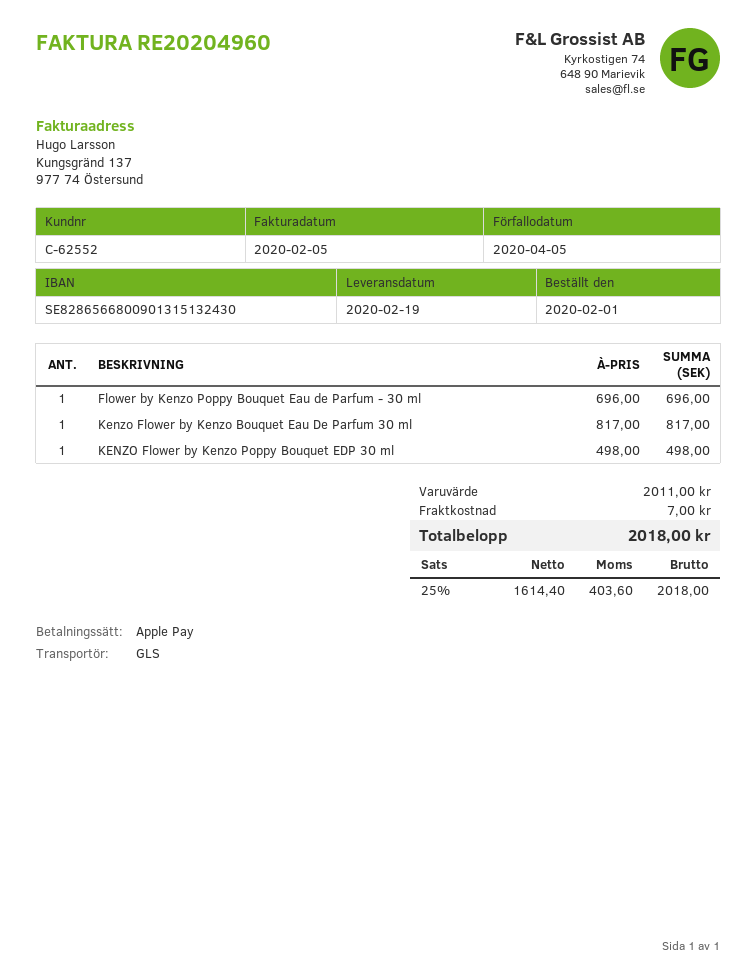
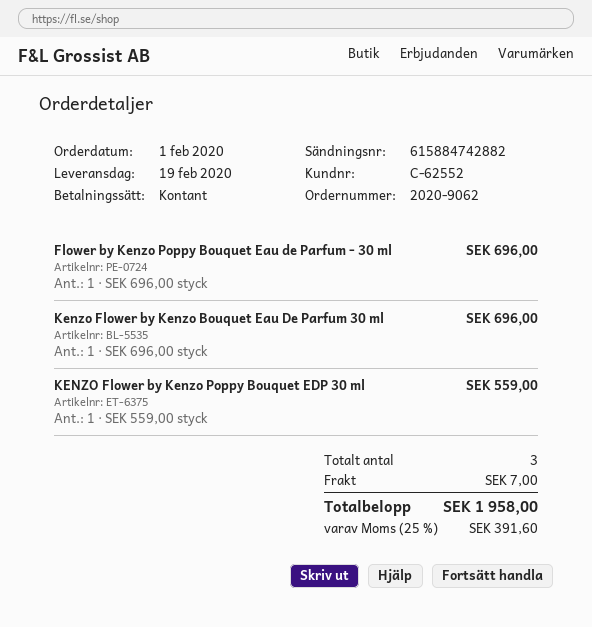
payment method: Apple Pay -> cash
Kenzo Flower by Kenzo Bouquet Eau De Parfum 30 ml: 1 x 817.00 = 817.00 -> 1 x 696.00 = 696.00
KENZO Flower by Kenzo Poppy Bouquet EDP 30 ml: 1 x 498.00 = 498.00 -> 1 x 559.00 = 559.00
tax: 25% = 403.60 -> 25% = 391.60
total: 2018.00 -> 1958.00

